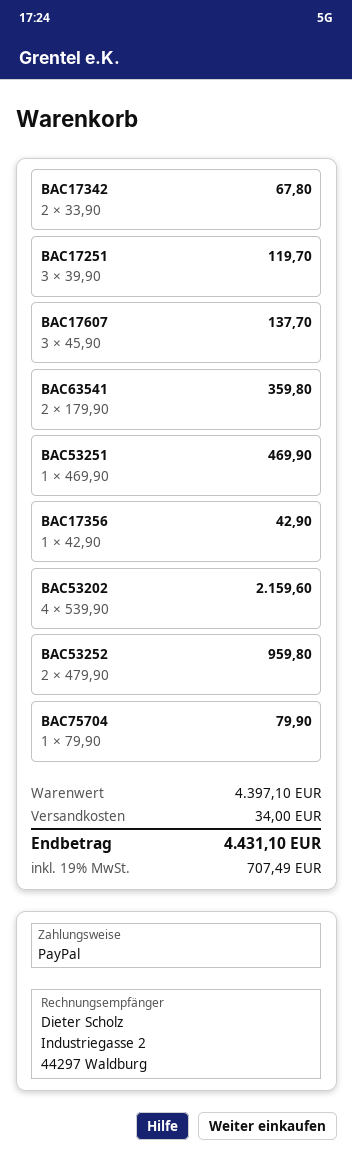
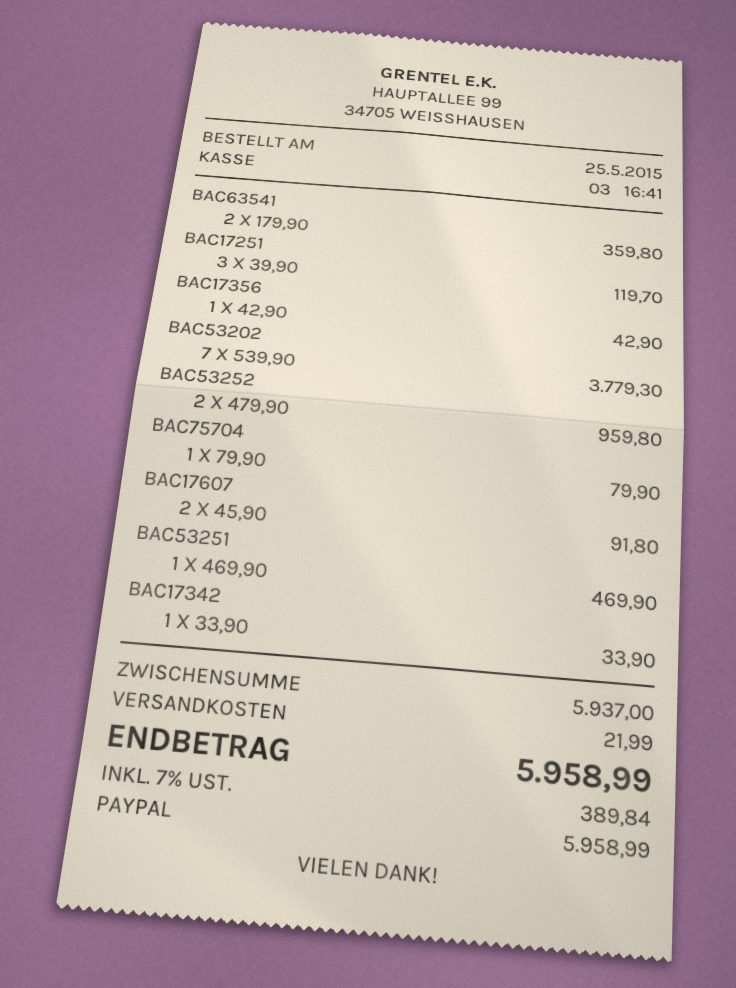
BAC17342: 2 x 33.90 = 67.80 -> 1 x 33.90 = 33.90
BAC17607: 3 x 45.90 = 137.70 -> 2 x 45.90 = 91.80
BAC53202: 4 x 539.90 = 2159.60 -> 7 x 539.90 = 3779.30
subtotal: 4397.10 -> 5937.00
shipping: 34.00 -> 21.99
tax: 19% = 707.49 -> 7% = 389.84
total: 4431.10 -> 5958.99

